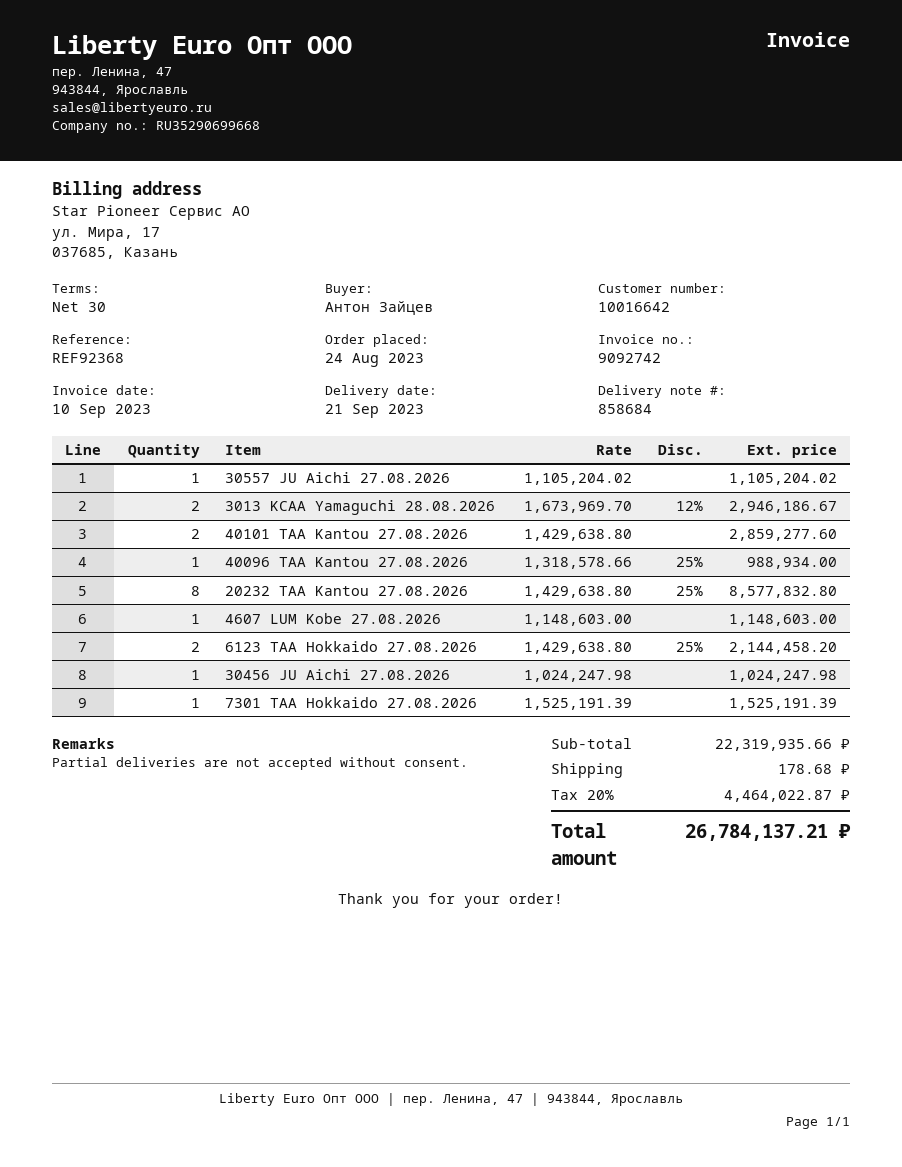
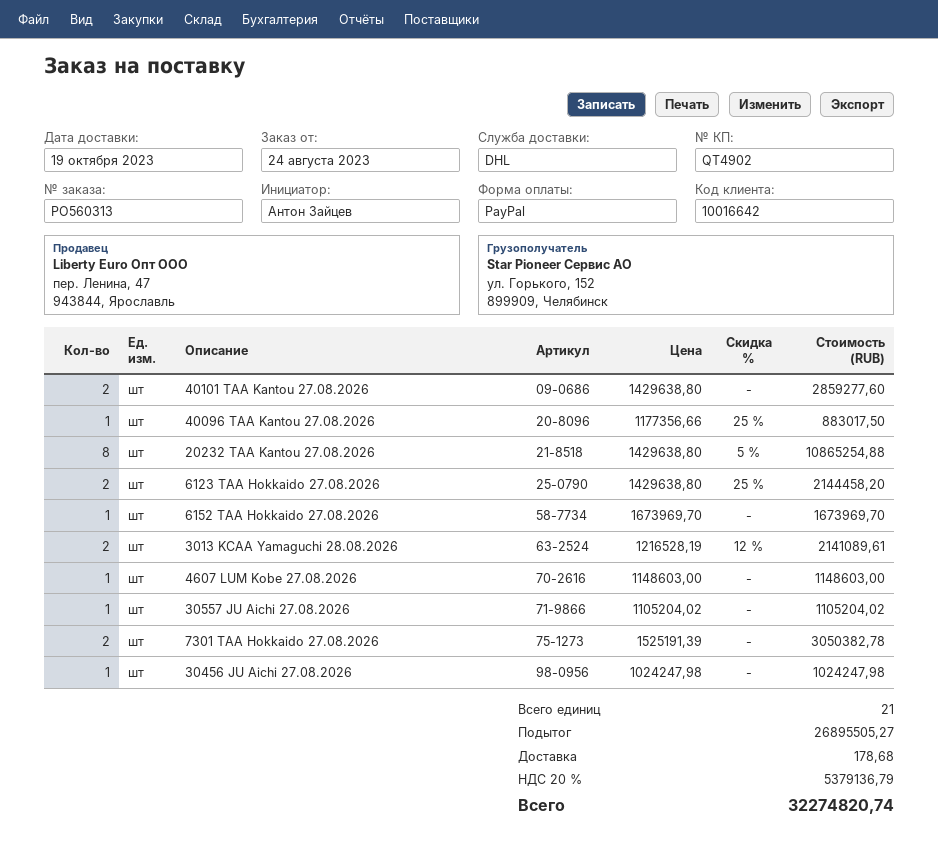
delivery date: 2023-09-21 -> 2023-10-19
3013 KCAA Yamaguchi 28.08.2026: 2 x 1673969.70 - 12% = 2946186.67 -> 2 x 1216528.19 - 12% = 2141089.61
40096 TAA Kantou 27.08.2026: 1 x 1318578.66 - 25% = 988934.00 -> 1 x 1177356.66 - 25% = 883017.50
20232 TAA Kantou 27.08.2026: 8 x 1429638.80 - 25% = 8577832.80 -> 8 x 1429638.80 - 5% = 10865254.88
7301 TAA Hokkaido 27.08.2026: 1 x 1525191.39 = 1525191.39 -> 2 x 1525191.39 = 3050382.78
6152 TAA Hokkaido 27.08.2026: none -> 1 x 1673969.70 = 1673969.70
subtotal: 22319935.66 -> 26895505.27
tax: 20% = 4464022.87 -> 20% = 5379136.79
total: 26784137.21 -> 32274820.74

